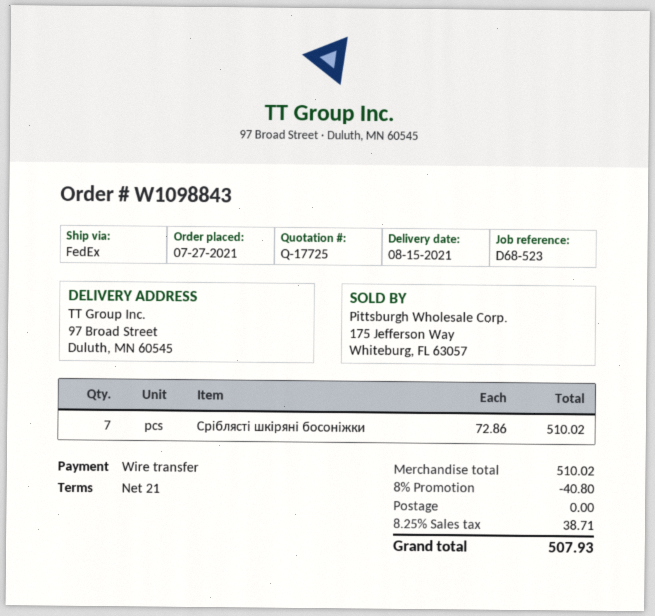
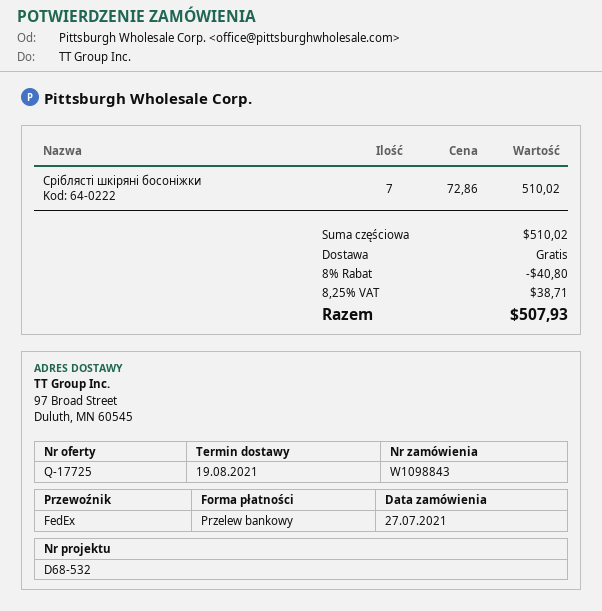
delivery date: 2021-08-15 -> 2021-08-19
reference: D68-523 -> D68-532

